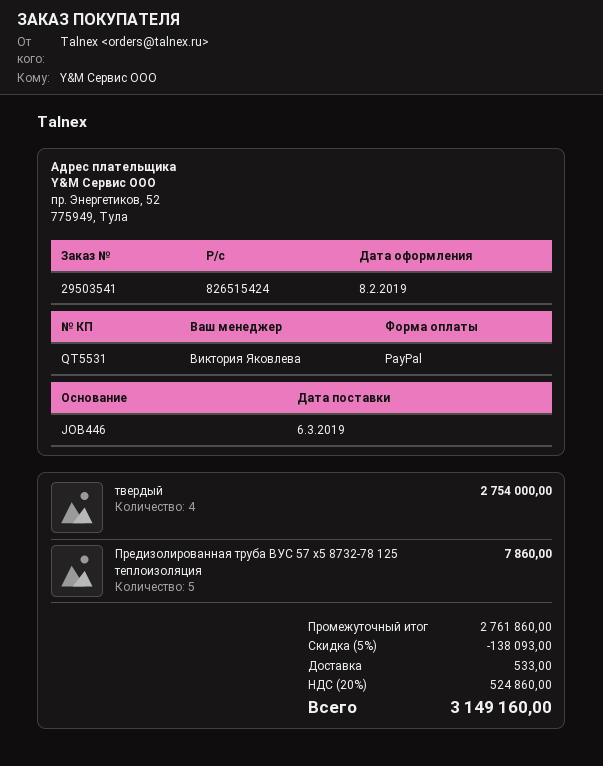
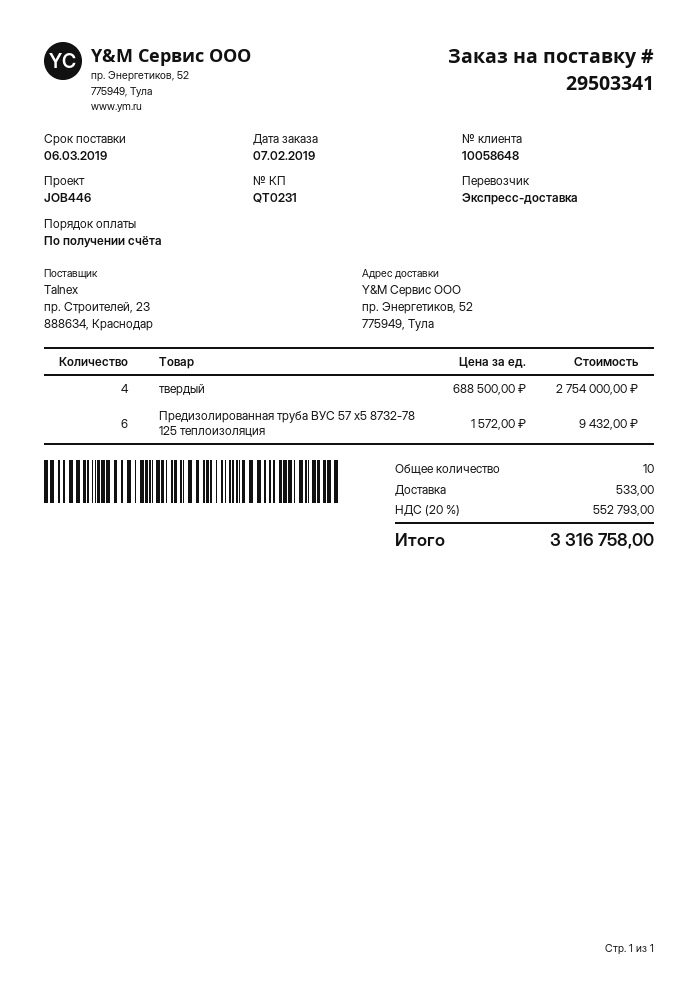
quote number: QT5531 -> QT0231
order number: 29503541 -> 29503341
order date: 2019-02-08 -> 2019-02-07
Предизолированная труба ВУС 57 х5 8732-78 125 теплоизоляция: 5 for 7860.00 -> 6 for 9432.00
discount: 5% = 138093.00 -> none
tax: 20% = 524860.00 -> 20% = 552793.00
total: 3149160.00 -> 3316758.00

